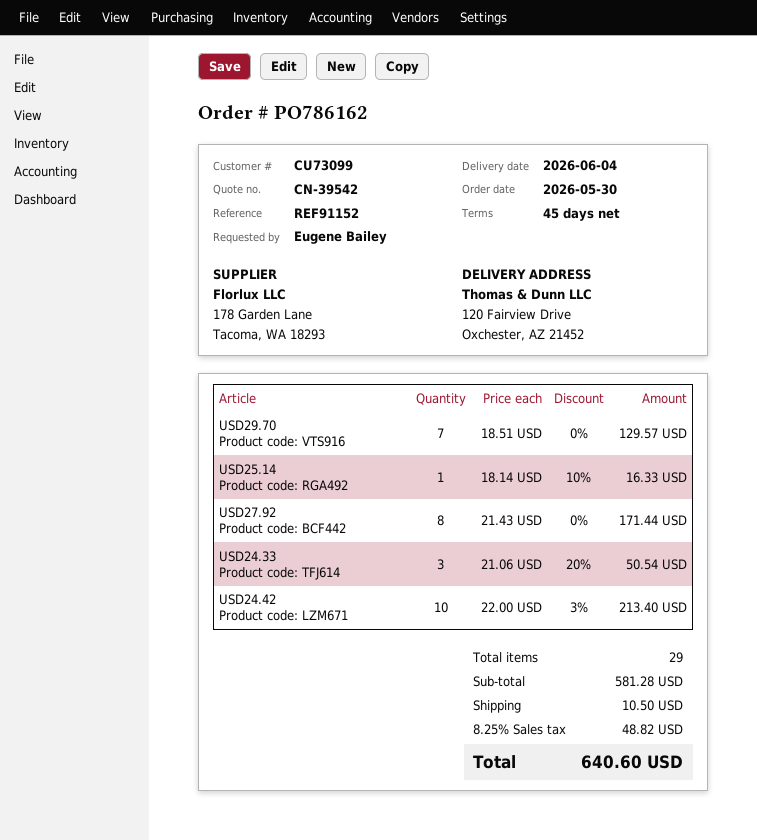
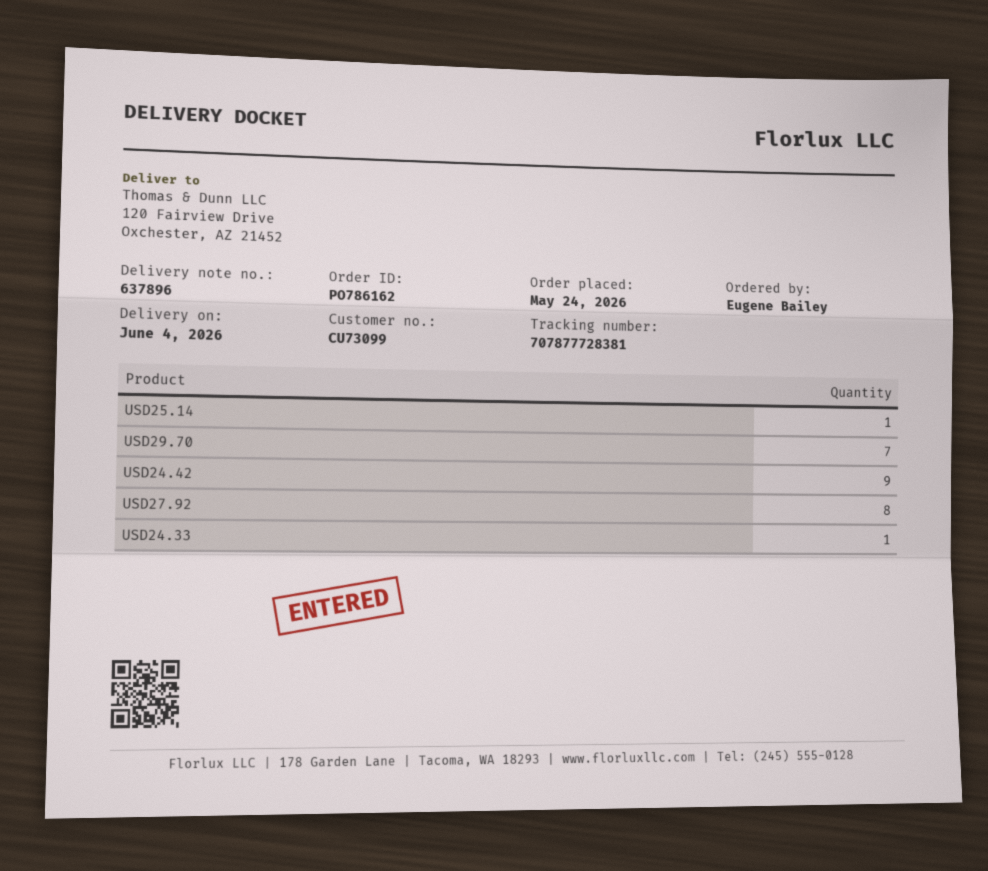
order date: 2026-05-30 -> 2026-05-24
USD24.33: 3 -> 1
USD24.42: 10 -> 9

